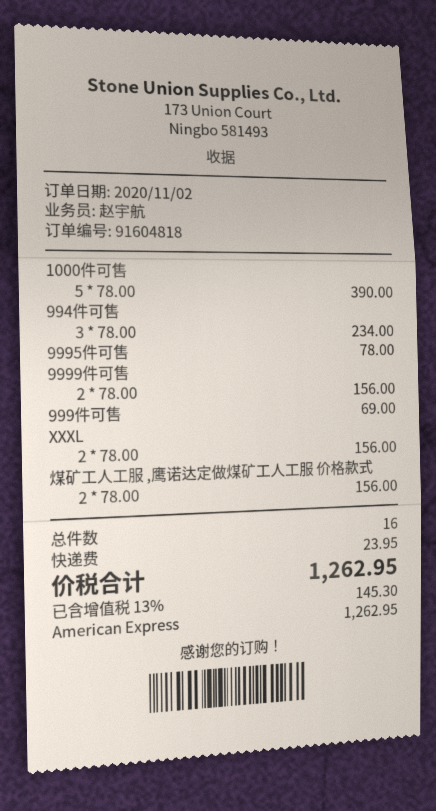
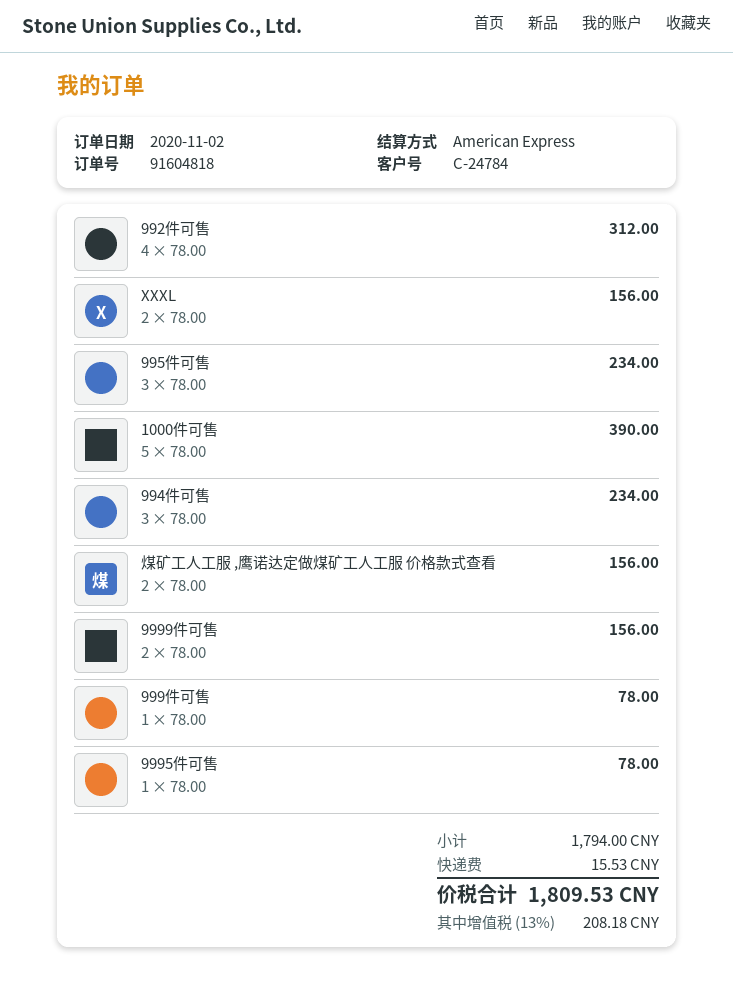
999件可售: 1 x 69.00 = 69.00 -> 1 x 78.00 = 78.00
992件可售: none -> 4 x 78.00 = 312.00
995件可售: none -> 3 x 78.00 = 234.00
shipping: 23.95 -> 15.53
tax: 13% = 145.30 -> 13% = 208.18
total: 1262.95 -> 1809.53

